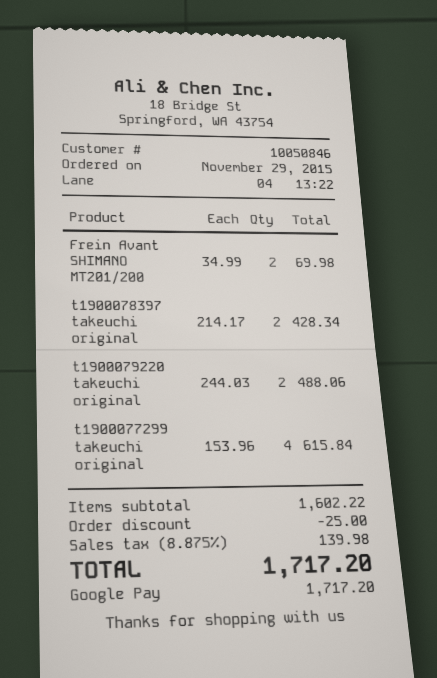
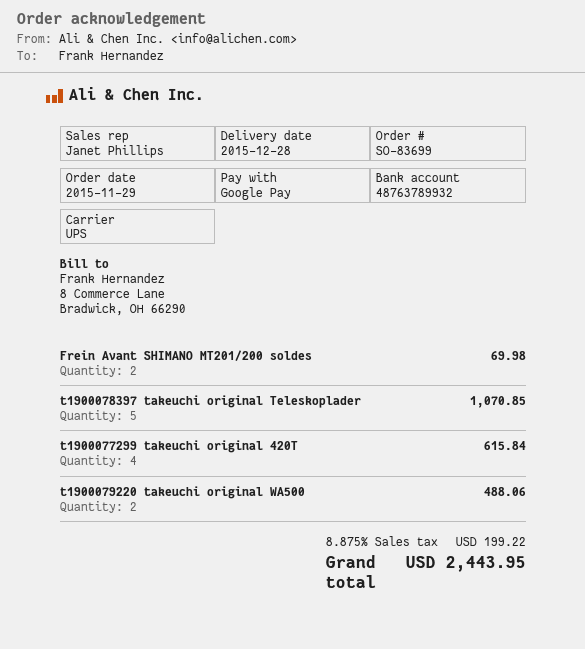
t1900078397 takeuchi original: 2 for 428.34 -> 5 for 1070.85
discount: 25.00 -> none
tax: 8.875% = 139.98 -> 8.875% = 199.22
total: 1717.20 -> 2443.95

